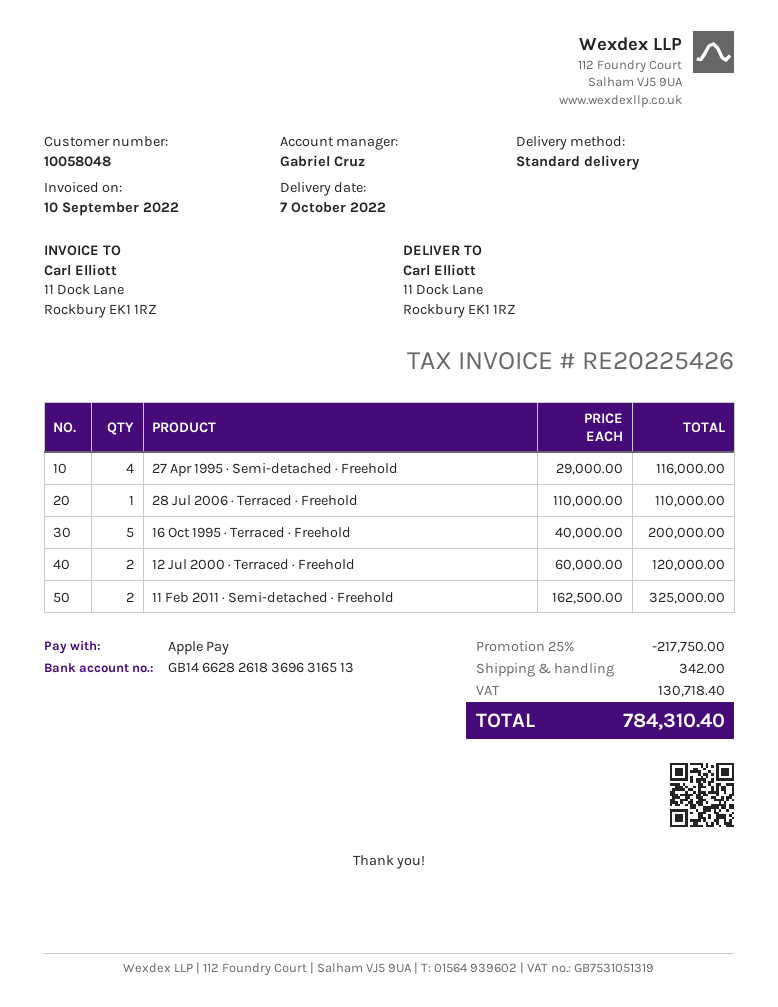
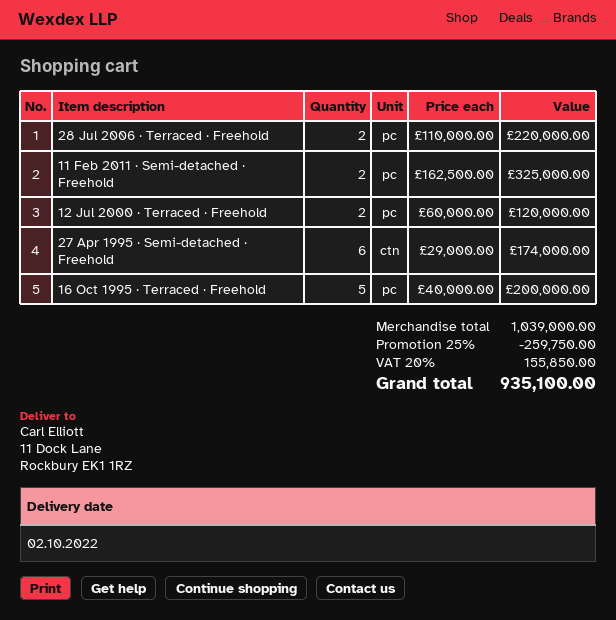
delivery date: 2022-10-07 -> 2022-10-02
27 Apr 1995 · Semi-detached · Freehold: 4 x 29000.00 = 116000.00 -> 6 x 29000.00 = 174000.00
28 Jul 2006 · Terraced · Freehold: 1 x 110000.00 = 110000.00 -> 2 x 110000.00 = 220000.00
discount: 25% = 217750.00 -> 25% = 259750.00
shipping: 342.00 -> none
tax: 130718.40 -> 155850.00
total: 784310.40 -> 935100.00

